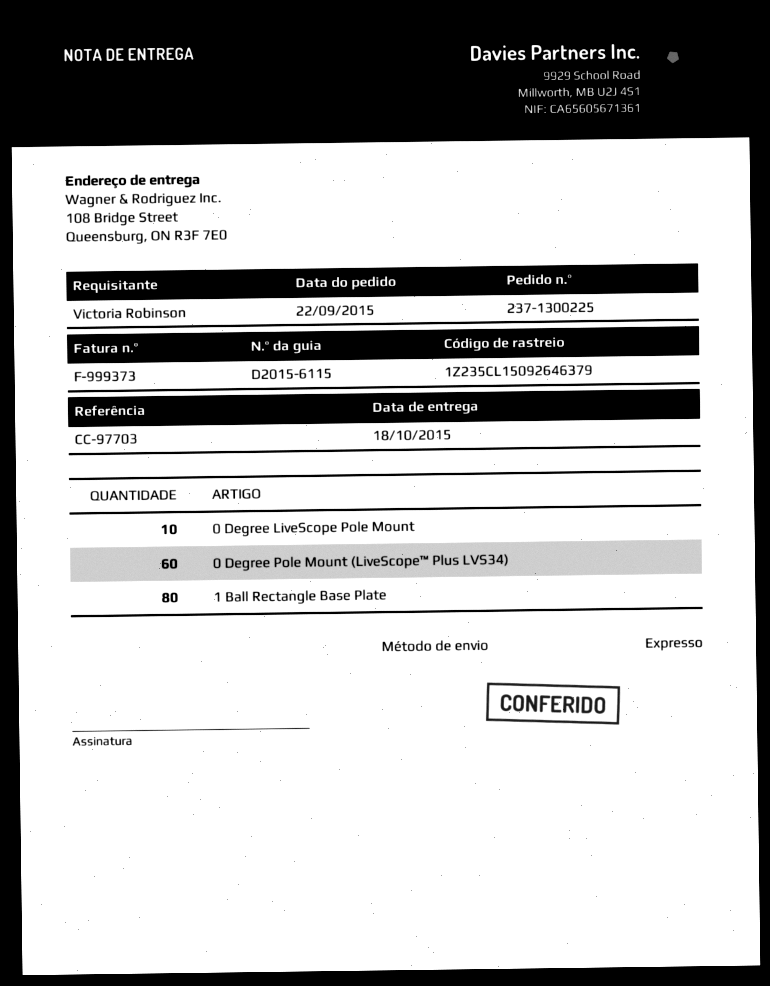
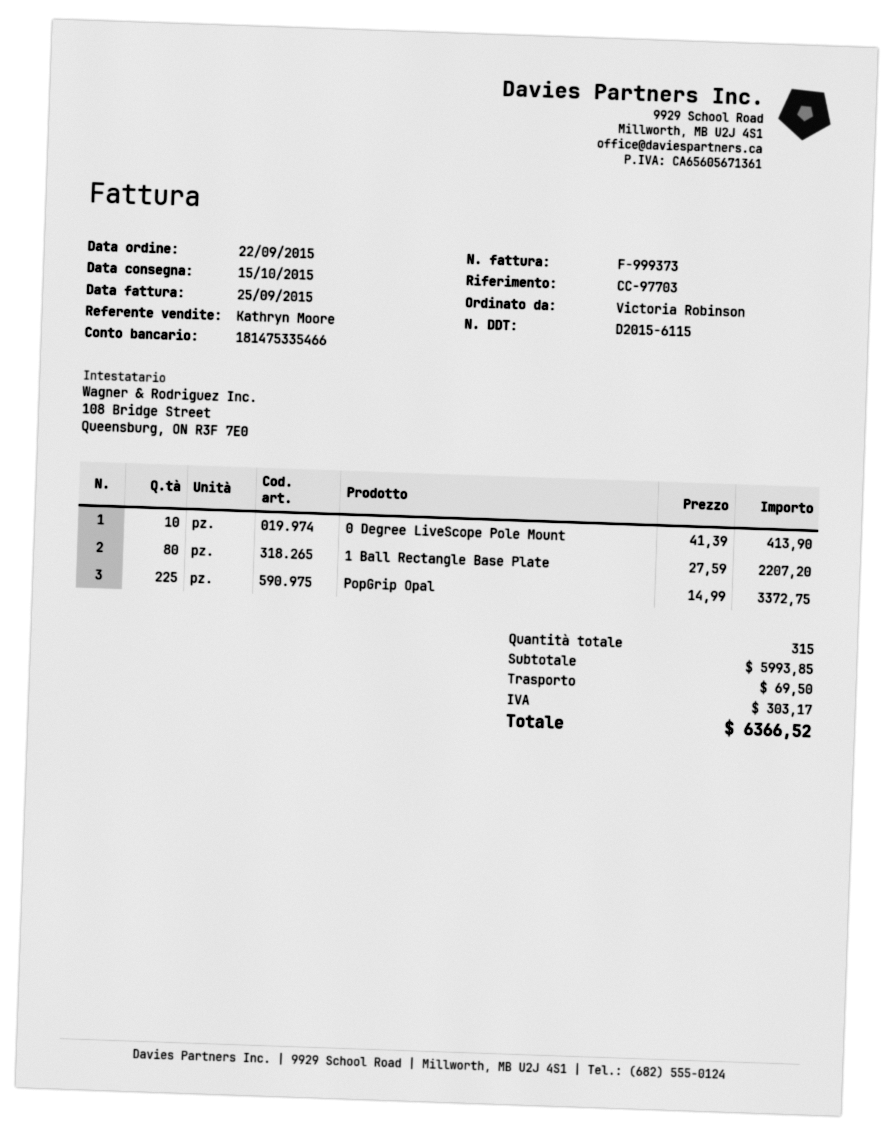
delivery date: 2015-10-18 -> 2015-10-15
0 Degree Pole Mount (LiveScope™ Plus LVS34): 60 -> none
PopGrip Opal: none -> 225

